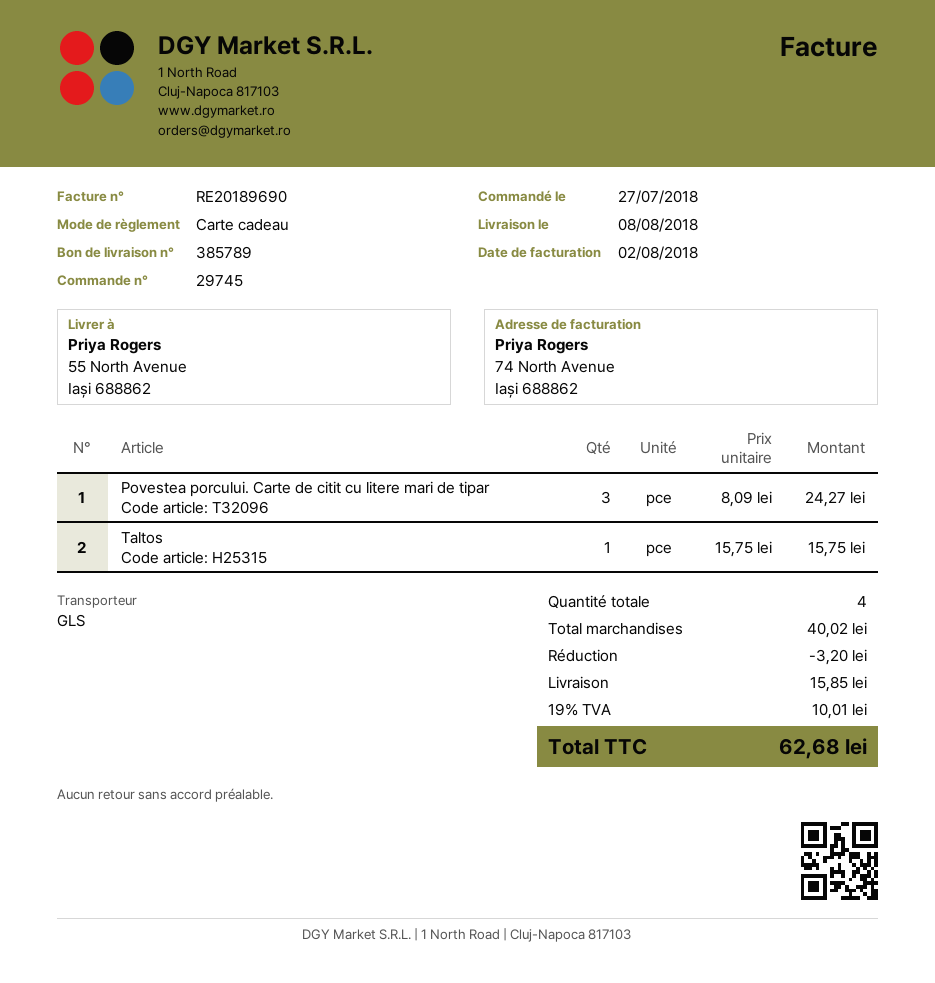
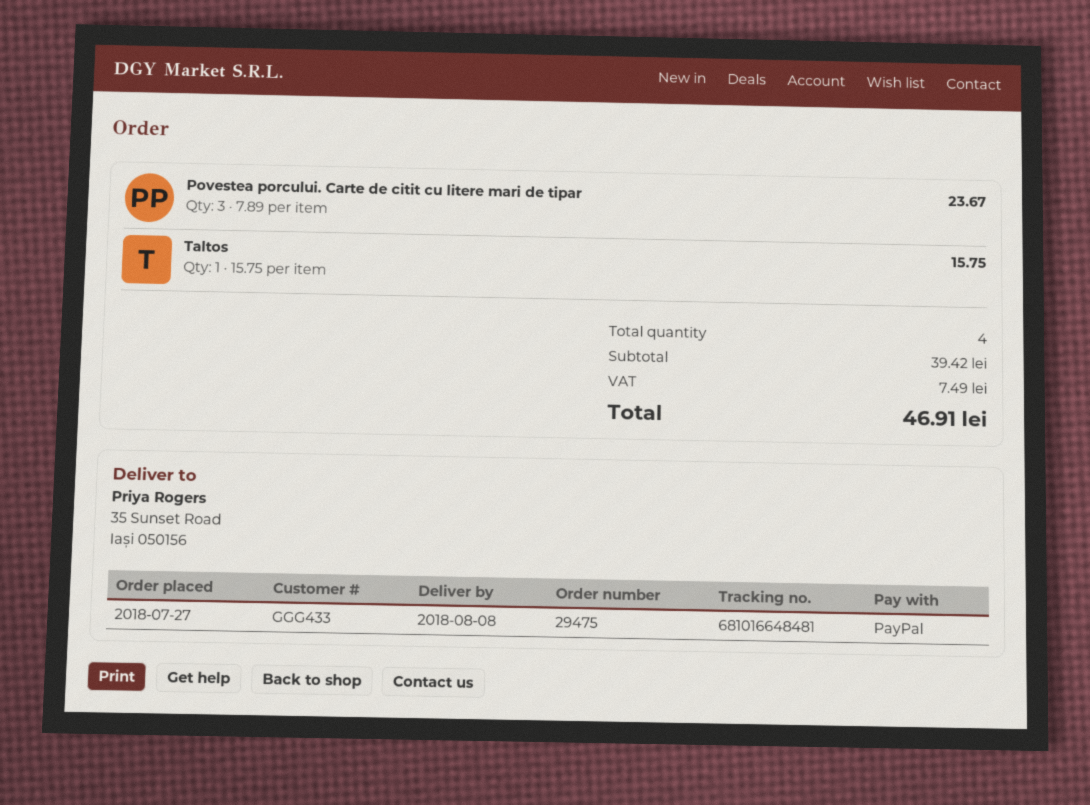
order number: 29745 -> 29475
payment method: gift card -> PayPal
ship to: 55 North Avenue, Iași 688862 -> 35 Sunset Road, Iași 050156
Povestea porcului. Carte de citit cu litere mari de tipar: 3 x 8.09 = 24.27 -> 3 x 7.89 = 23.67
subtotal: 40.02 -> 39.42
discount: 3.20 -> none
shipping: 15.85 -> none
tax: 10.01 -> 7.49
total: 62.68 -> 46.91

